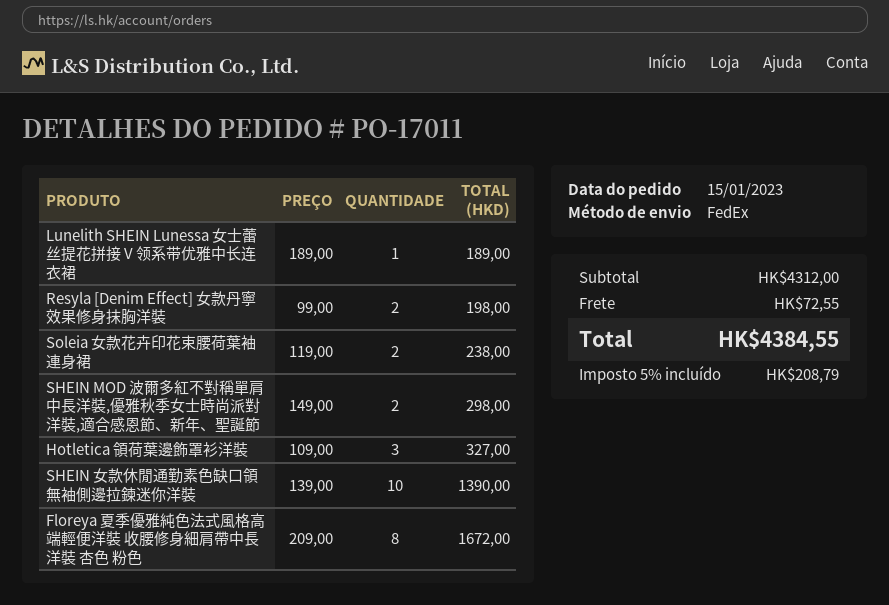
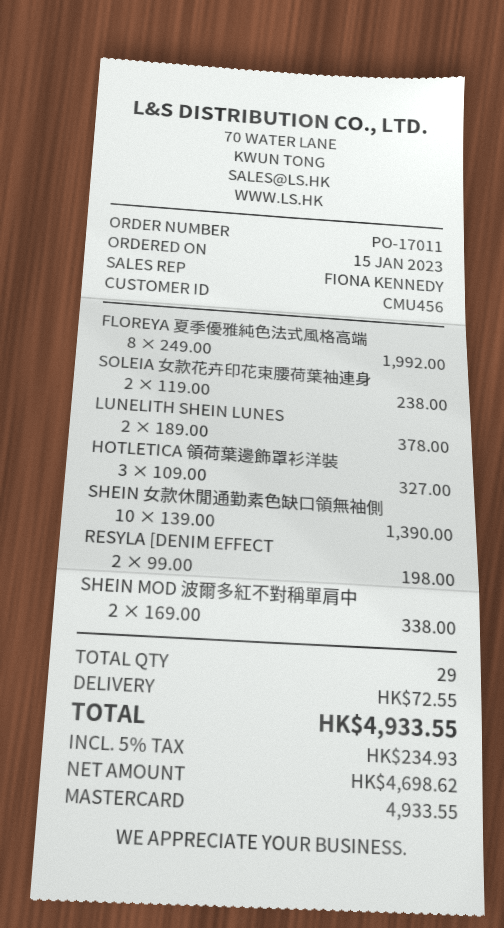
Lunelith SHEIN Lunessa 女士蕾丝提花拼接 V 领系带优雅中长连衣裙: 1 x 189.00 = 189.00 -> 2 x 189.00 = 378.00
SHEIN MOD 波爾多紅不對稱單肩中長洋裝,優雅秋季女士時尚派對洋裝,適合感恩節、新年、聖誕節: 2 x 149.00 = 298.00 -> 2 x 169.00 = 338.00
Floreya 夏季優雅純色法式風格高端輕便洋裝 收腰修身細肩帶中長洋裝 杏色 粉色: 8 x 209.00 = 1672.00 -> 8 x 249.00 = 1992.00
tax: 5% = 208.79 -> 5% = 234.93
total: 4384.55 -> 4933.55

